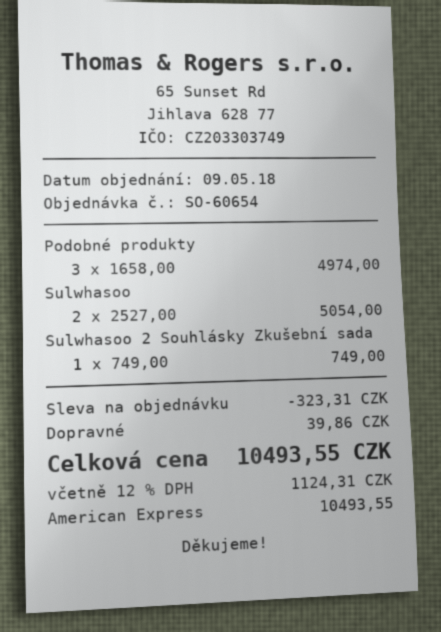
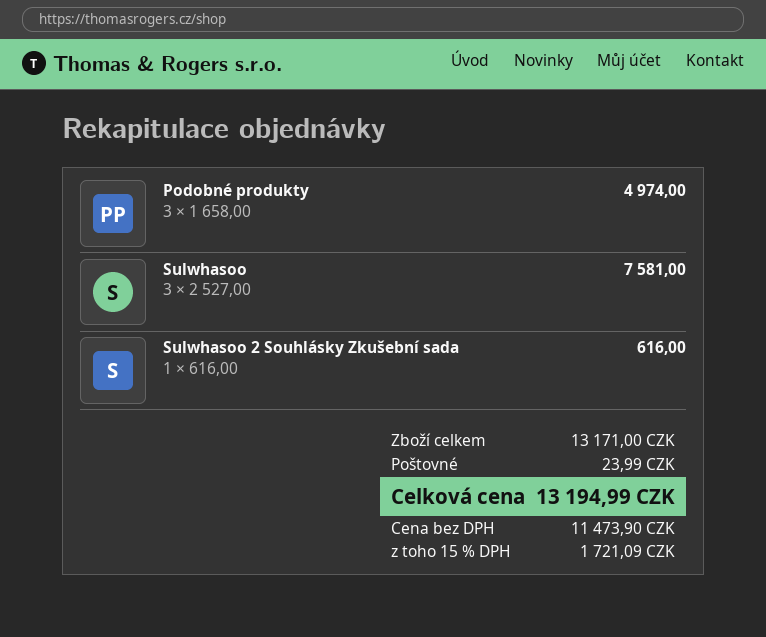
Sulwhasoo: 2 x 2527.00 = 5054.00 -> 3 x 2527.00 = 7581.00
Sulwhasoo 2 Souhlásky Zkušební sada: 1 x 749.00 = 749.00 -> 1 x 616.00 = 616.00
discount: 323.31 -> none
shipping: 39.86 -> 23.99
tax: 12% = 1124.31 -> 15% = 1721.09
total: 10493.55 -> 13194.99

